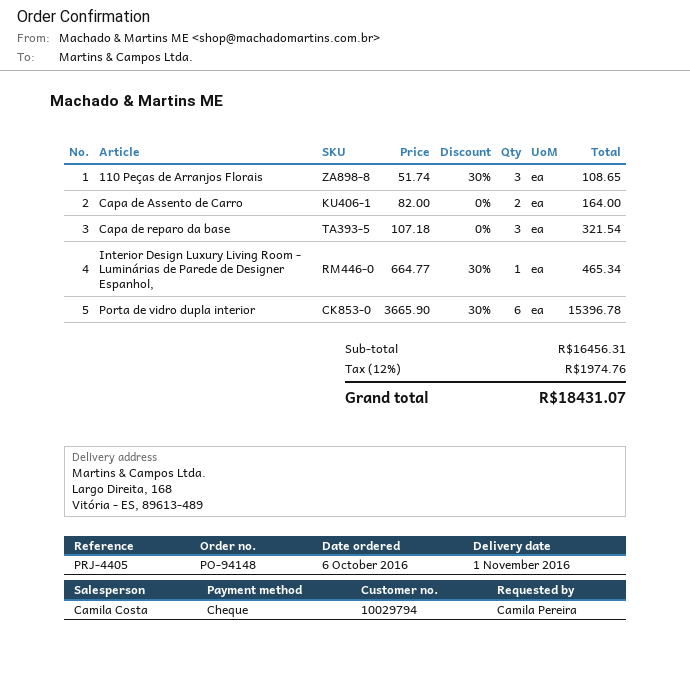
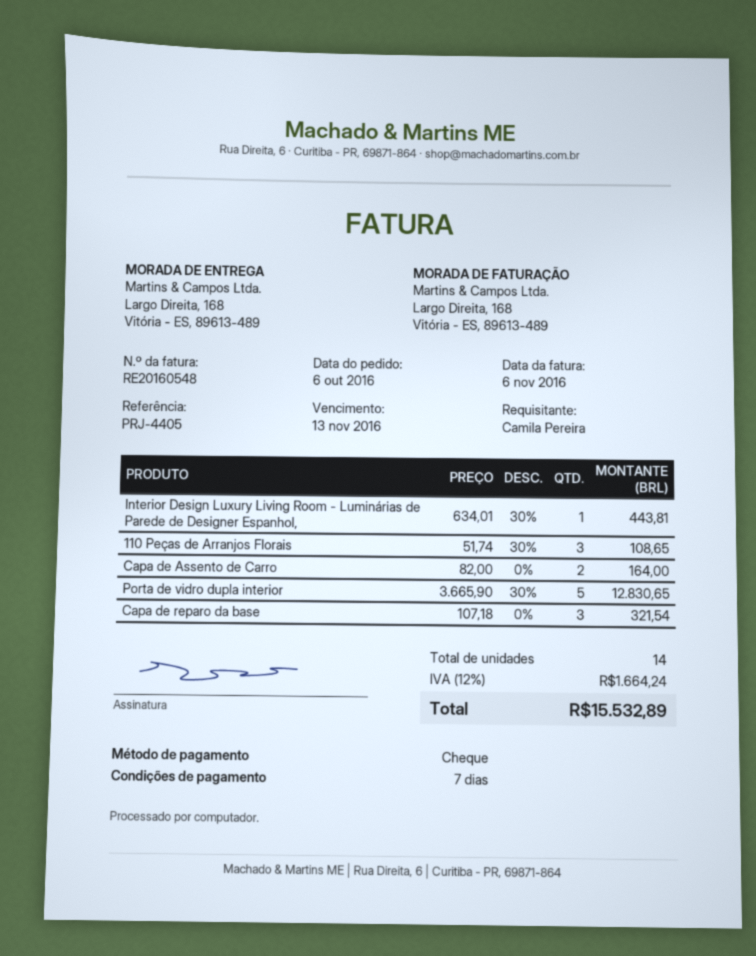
Interior Design Luxury Living Room - Luminárias de Parede de Designer Espanhol,: 1 x 664.77 - 30% = 465.34 -> 1 x 634.01 - 30% = 443.81
Porta de vidro dupla interior: 6 x 3665.90 - 30% = 15396.78 -> 5 x 3665.90 - 30% = 12830.65
tax: 12% = 1974.76 -> 12% = 1664.24
total: 18431.07 -> 15532.89

